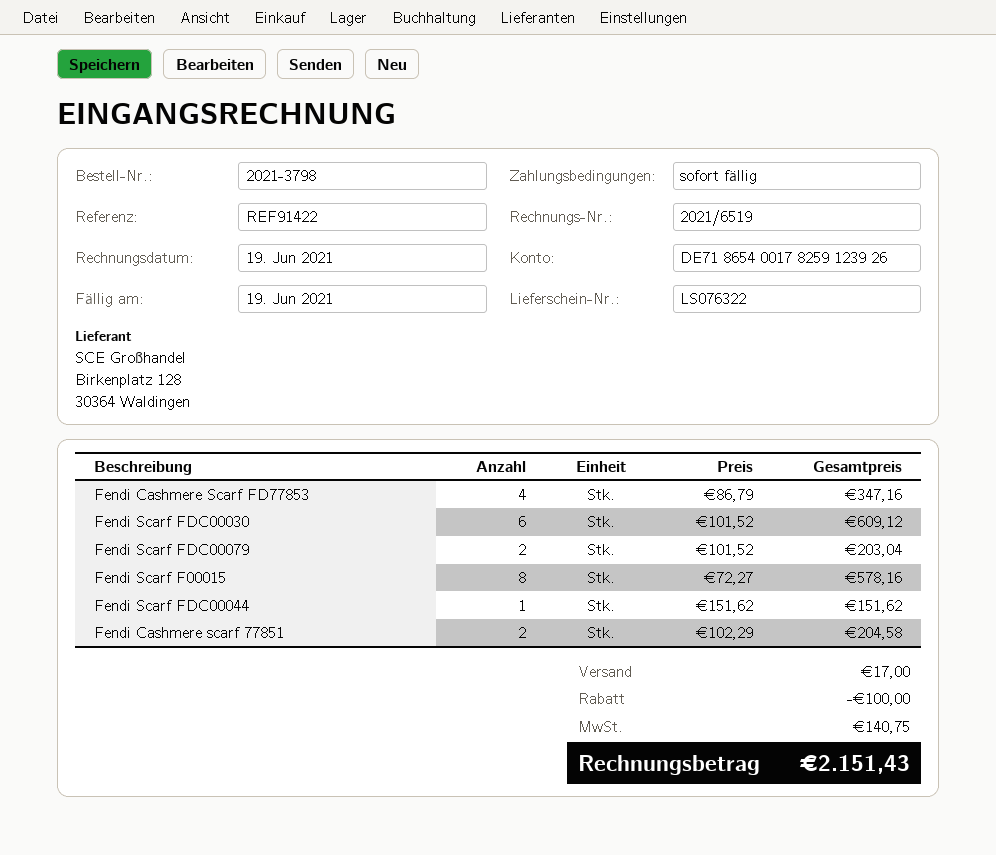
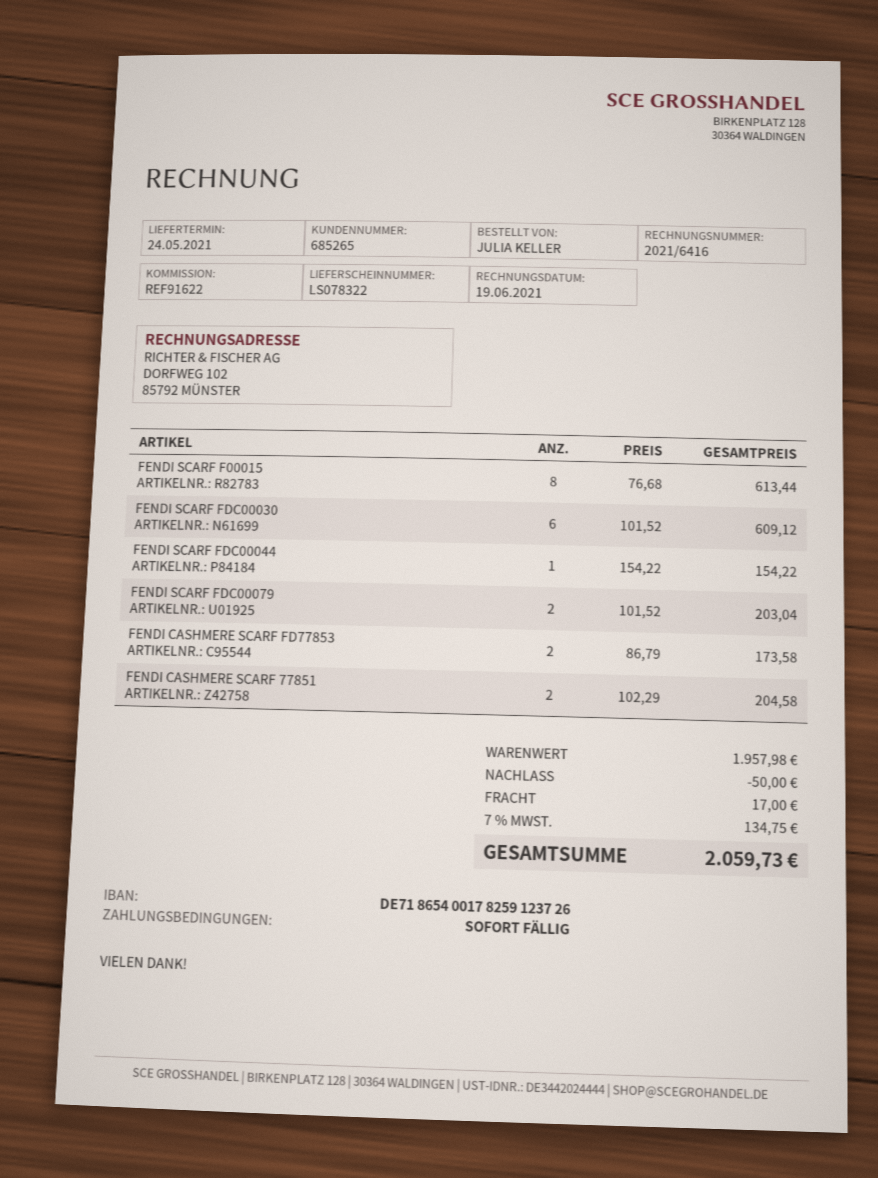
delivery note number: LS076322 -> LS078322
invoice number: 2021/6519 -> 2021/6416
reference: REF91422 -> REF91622
bank account: DE71865400178259123926 -> DE71865400178259123726
Fendi Cashmere Scarf FD77853: 4 x 86.79 = 347.16 -> 2 x 86.79 = 173.58
Fendi Scarf F00015: 8 x 72.27 = 578.16 -> 8 x 76.68 = 613.44
Fendi Scarf FDC00044: 1 x 151.62 = 151.62 -> 1 x 154.22 = 154.22
discount: 100.00 -> 50.00
tax: 140.75 -> 134.75
total: 2151.43 -> 2059.73

